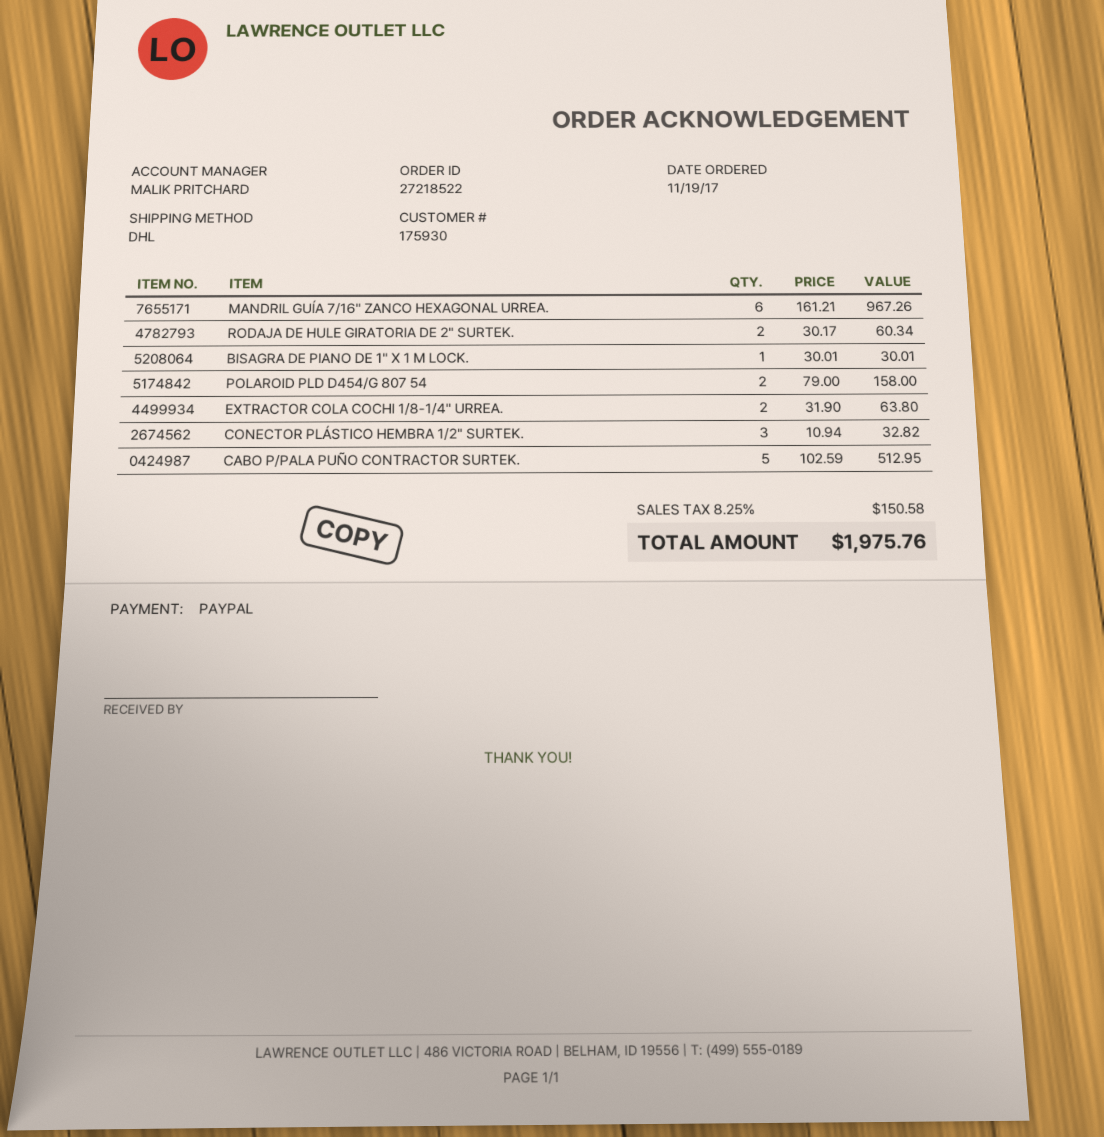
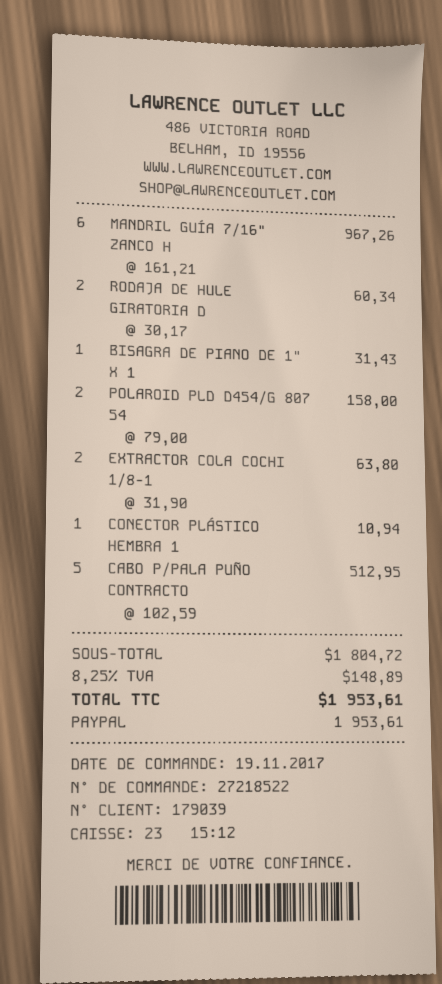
customer number: 175930 -> 179039
BISAGRA DE PIANO DE 1" X 1 M LOCK.: 1 x 30.01 = 30.01 -> 1 x 31.43 = 31.43
CONECTOR PLÁSTICO HEMBRA 1/2" SURTEK.: 3 x 10.94 = 32.82 -> 1 x 10.94 = 10.94
tax: 8.25% = 150.58 -> 8.25% = 148.89
total: 1975.76 -> 1953.61

